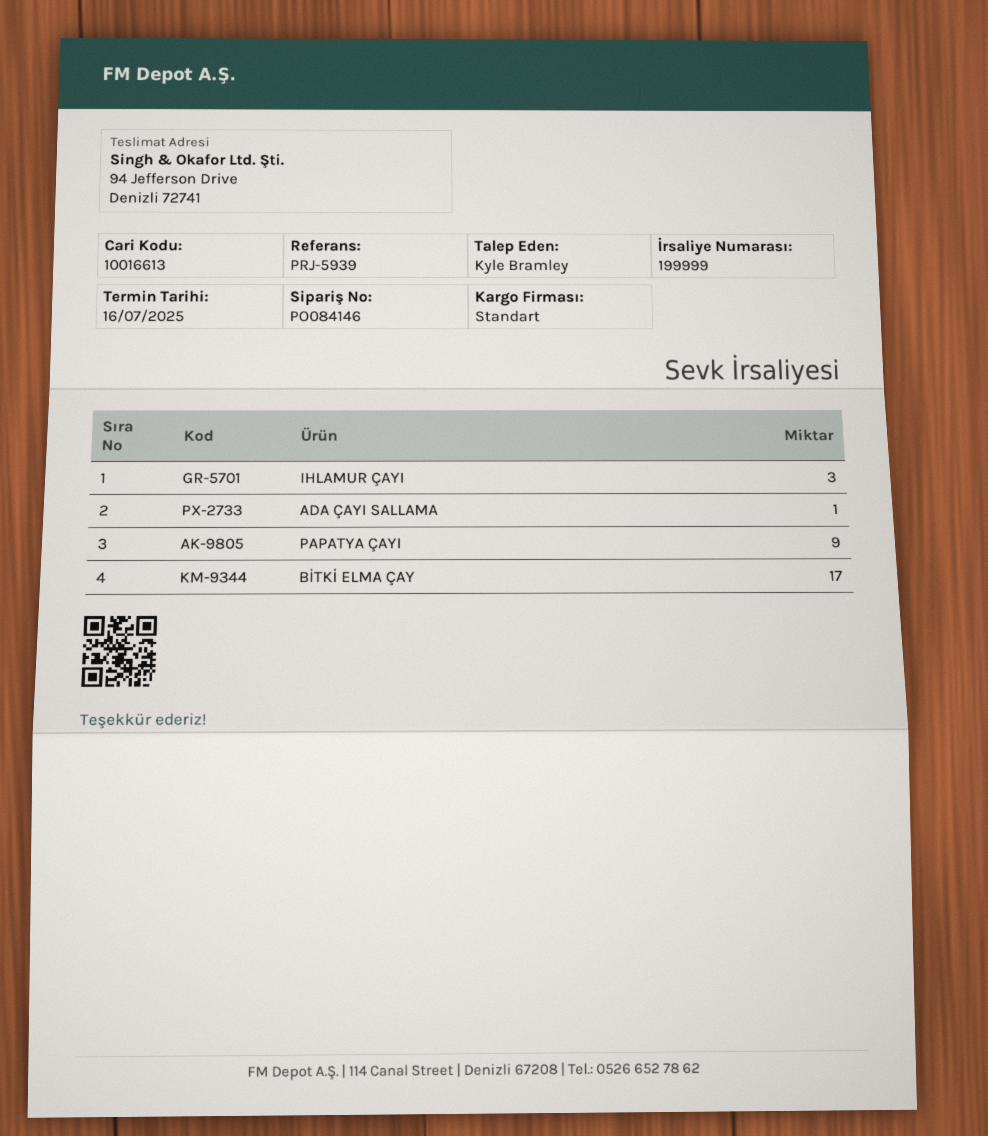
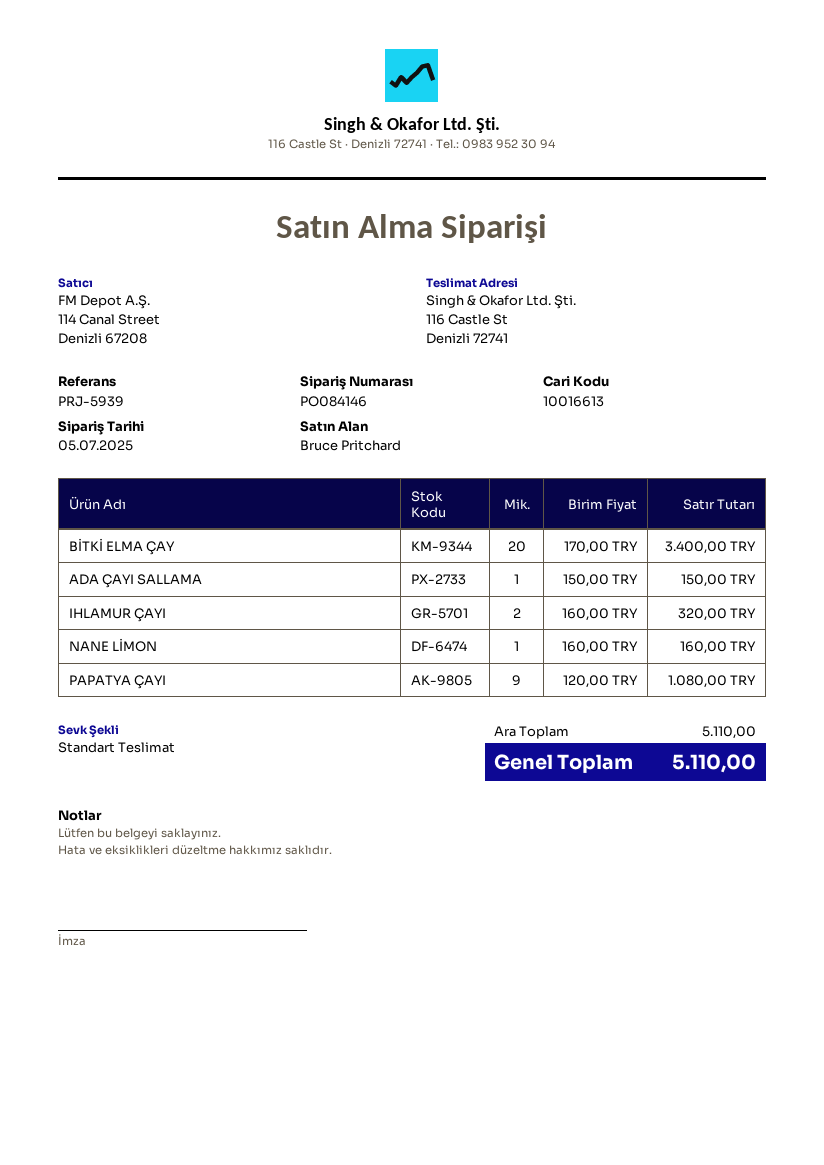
ordered by: Kyle Bramley -> Bruce Pritchard
ship to: 94 Jefferson Drive, Denizli 72741 -> 116 Castle St, Denizli 72741
IHLAMUR ÇAYI: 3 -> 2
BİTKİ ELMA ÇAY: 17 -> 20
NANE LİMON: none -> 1

